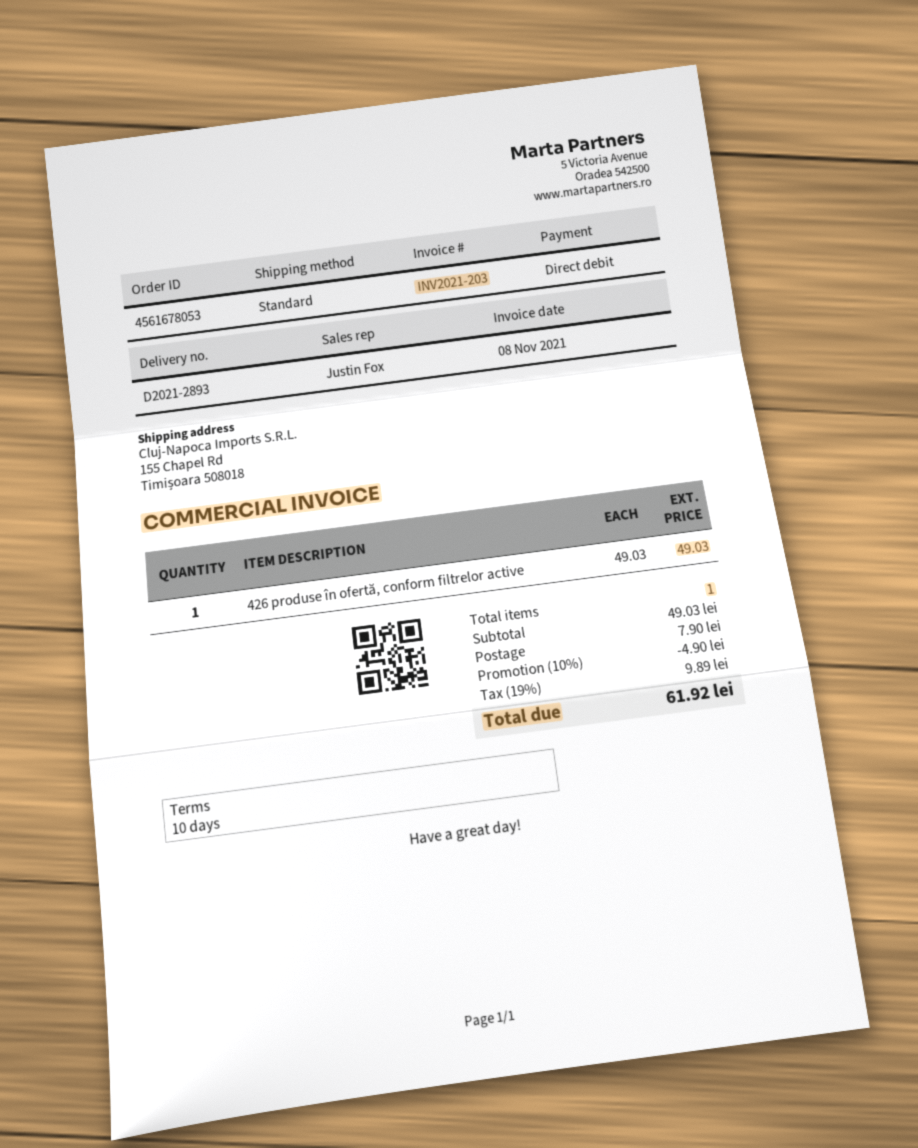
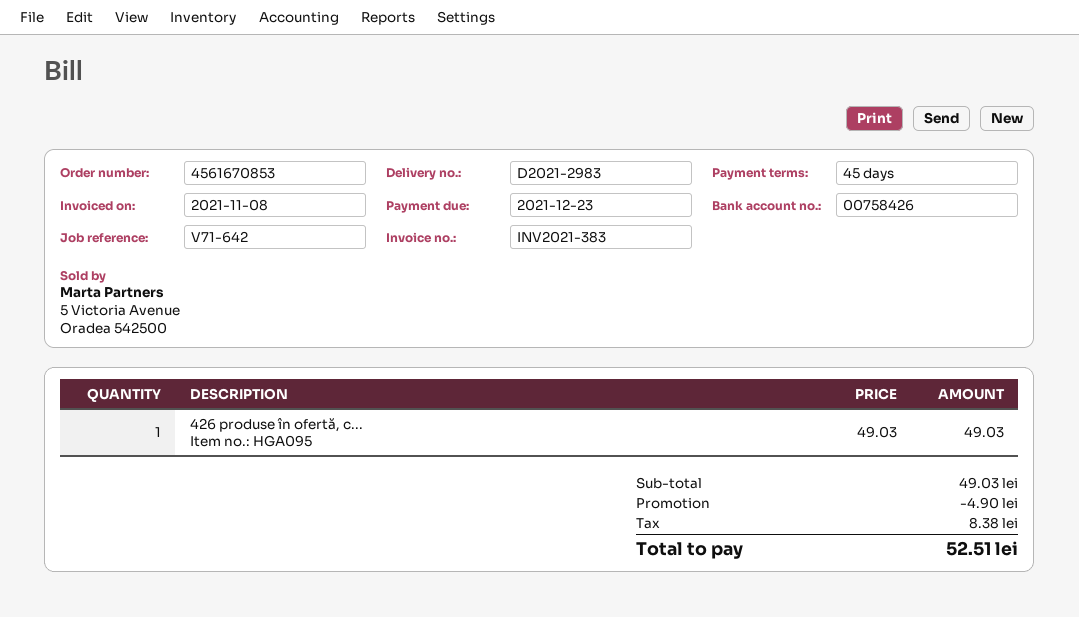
order number: 4561678053 -> 4561670853
delivery note number: D2021-2893 -> D2021-2983
invoice number: INV2021-203 -> INV2021-383
payment terms: 10 days -> 45 days
shipping: 7.90 -> none
tax: 9.89 -> 8.38
total: 61.92 -> 52.51

